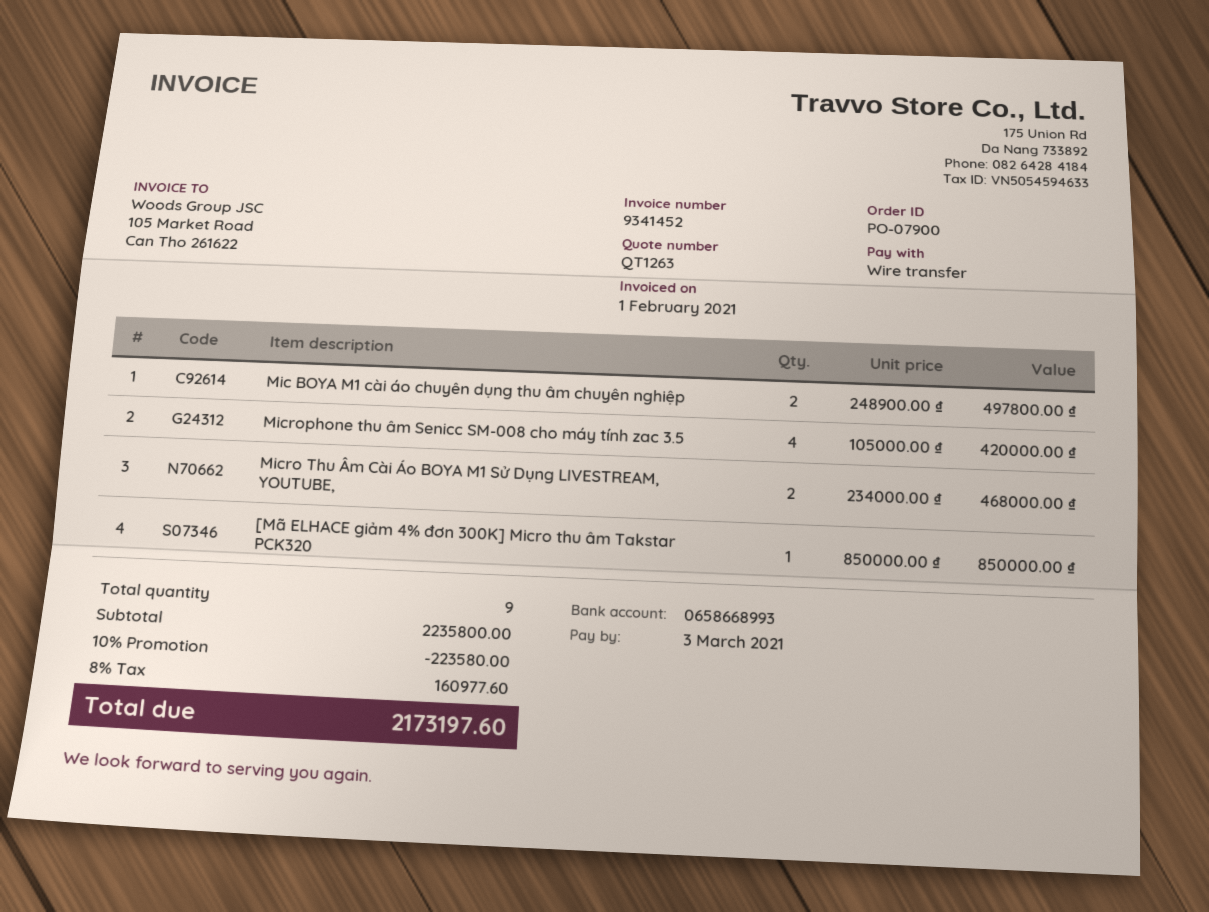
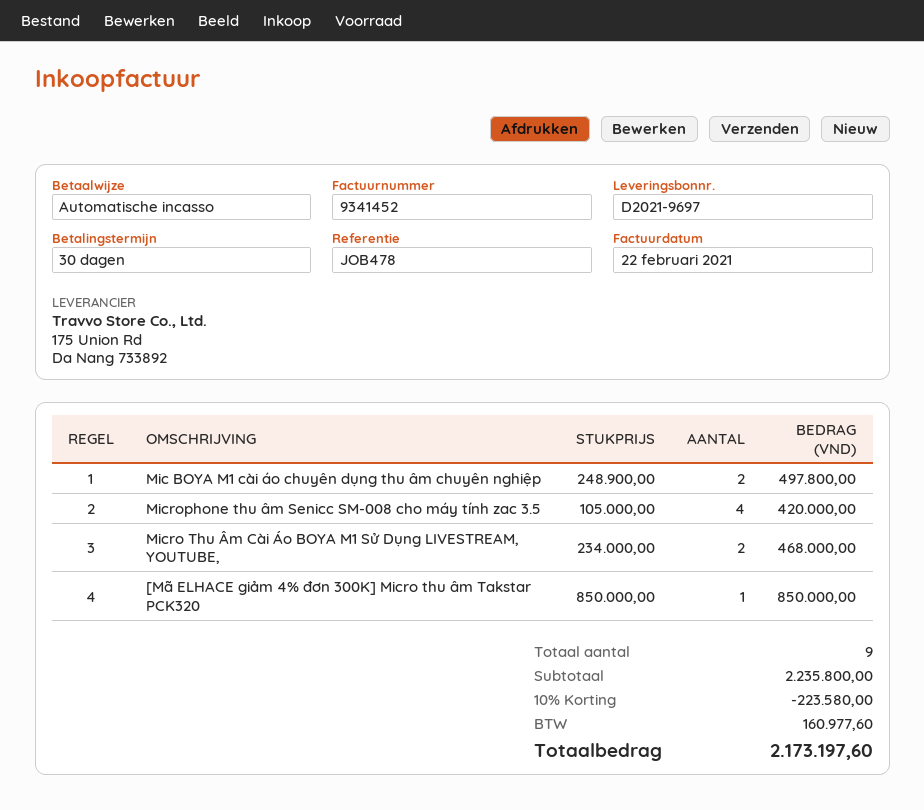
invoice date: 2021-02-01 -> 2021-02-22
payment method: bank transfer -> direct debit

